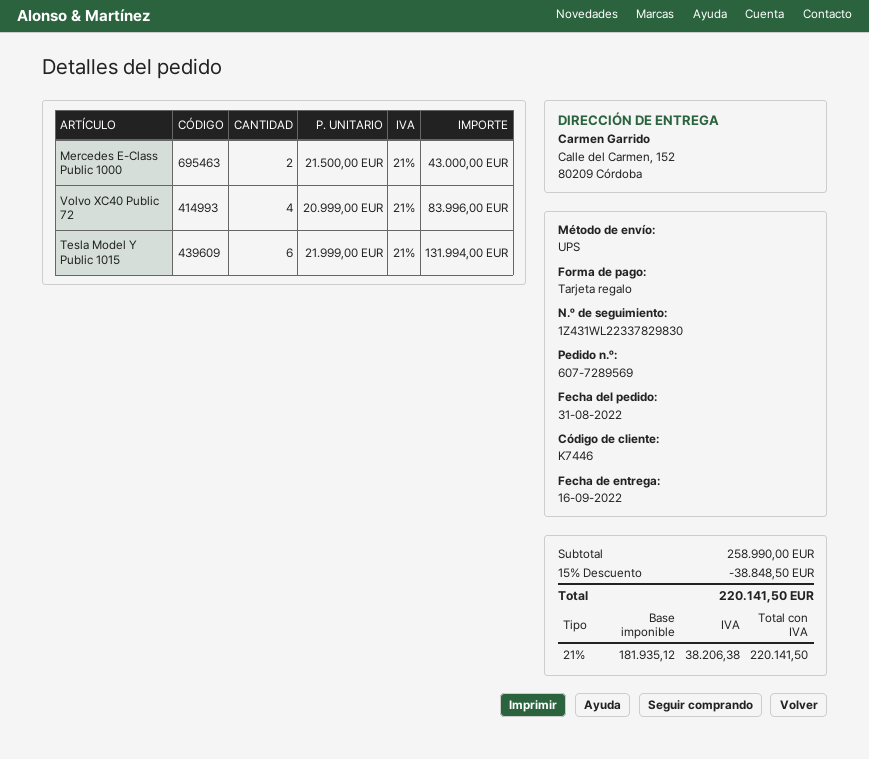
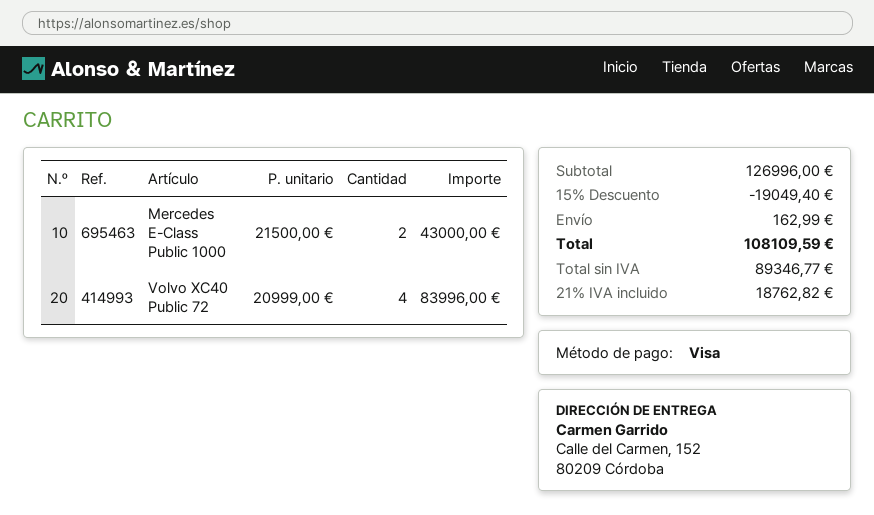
payment method: gift card -> Visa
Tesla Model Y Public 1015: 6 x 21999.00 = 131994.00 -> none
subtotal: 258990.00 -> 126996.00
discount: 15% = 38848.50 -> 15% = 19049.40
shipping: none -> 162.99
net: 181935.12 -> 89346.77
tax: 21% = 38206.38 -> 21% = 18762.82
total: 220141.50 -> 108109.59

